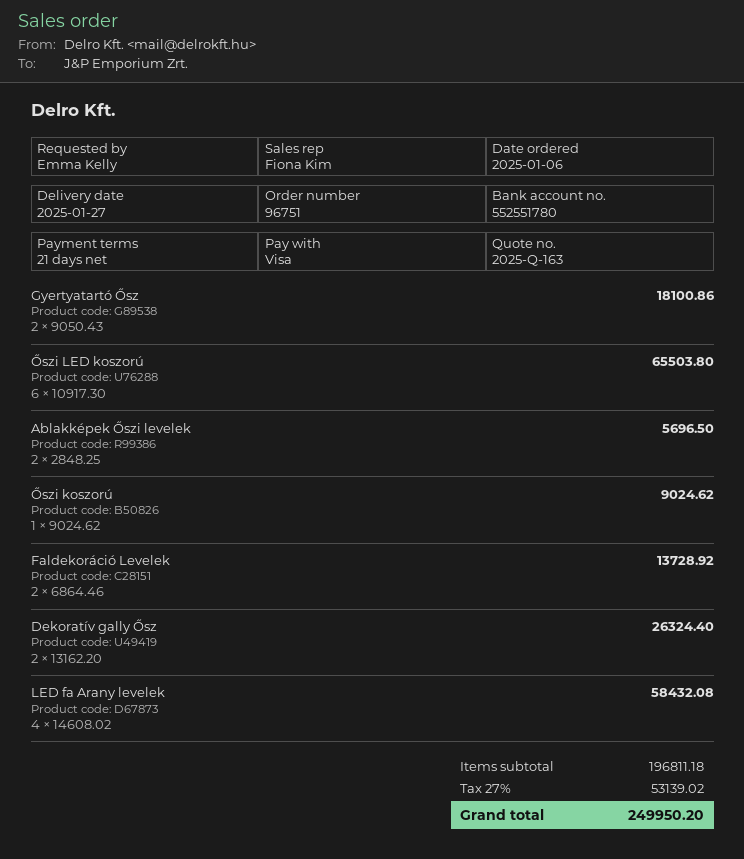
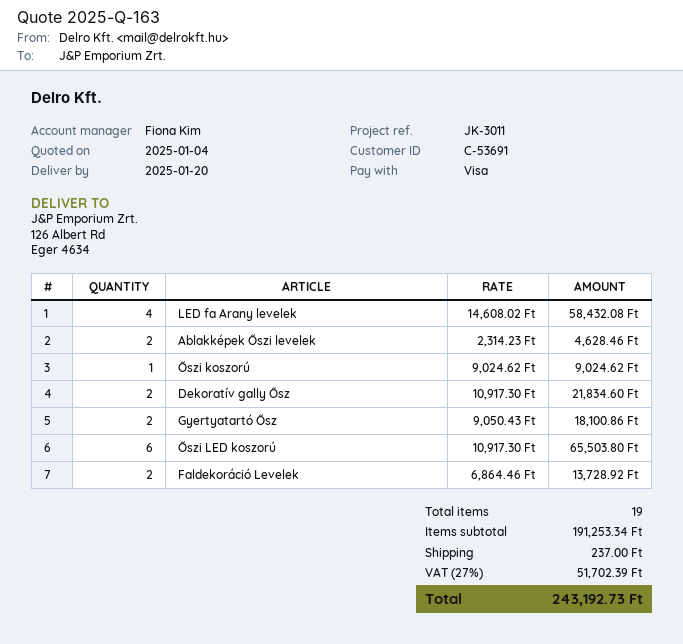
delivery date: 2025-01-27 -> 2025-01-20
Ablakképek Őszi levelek: 2 x 2848.25 = 5696.50 -> 2 x 2314.23 = 4628.46
Dekoratív gally Ősz: 2 x 13162.20 = 26324.40 -> 2 x 10917.30 = 21834.60
subtotal: 196811.18 -> 191253.34
shipping: none -> 237.00
tax: 27% = 53139.02 -> 27% = 51702.39
total: 249950.20 -> 243192.73

